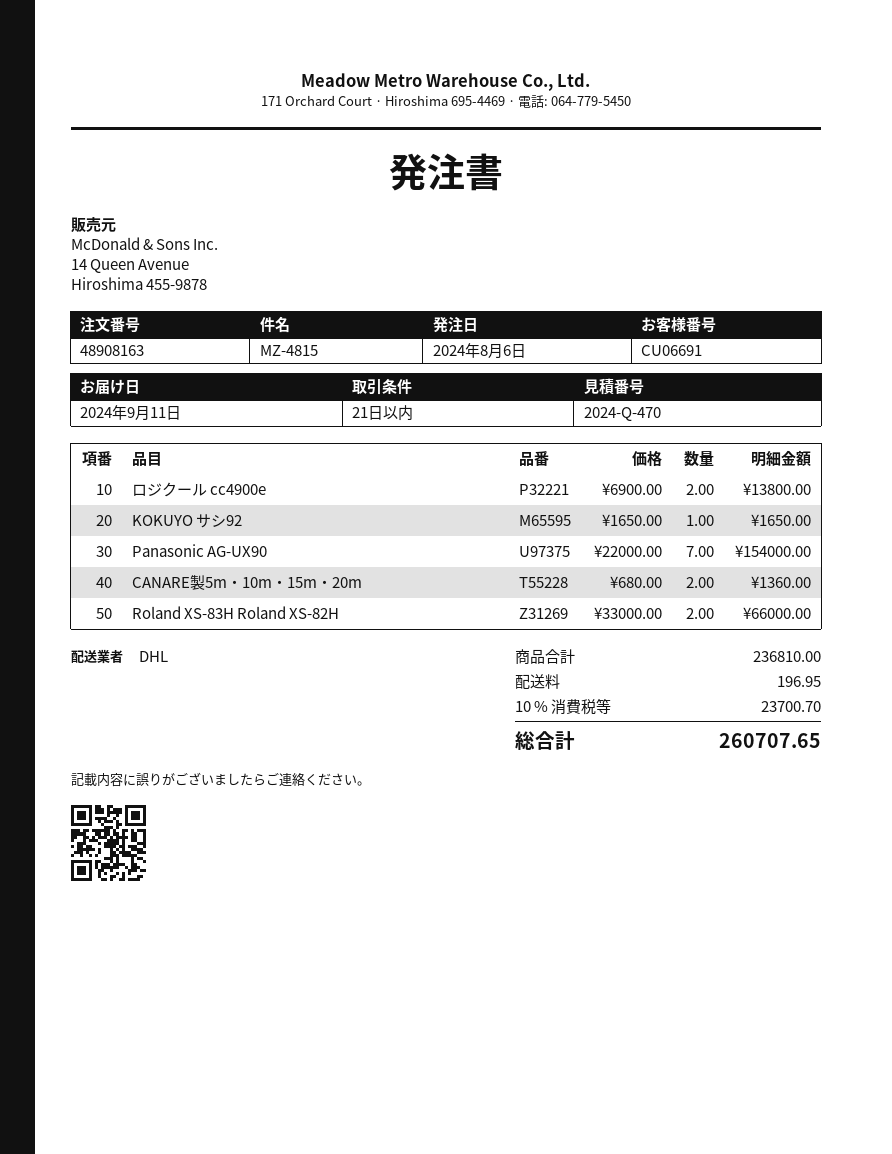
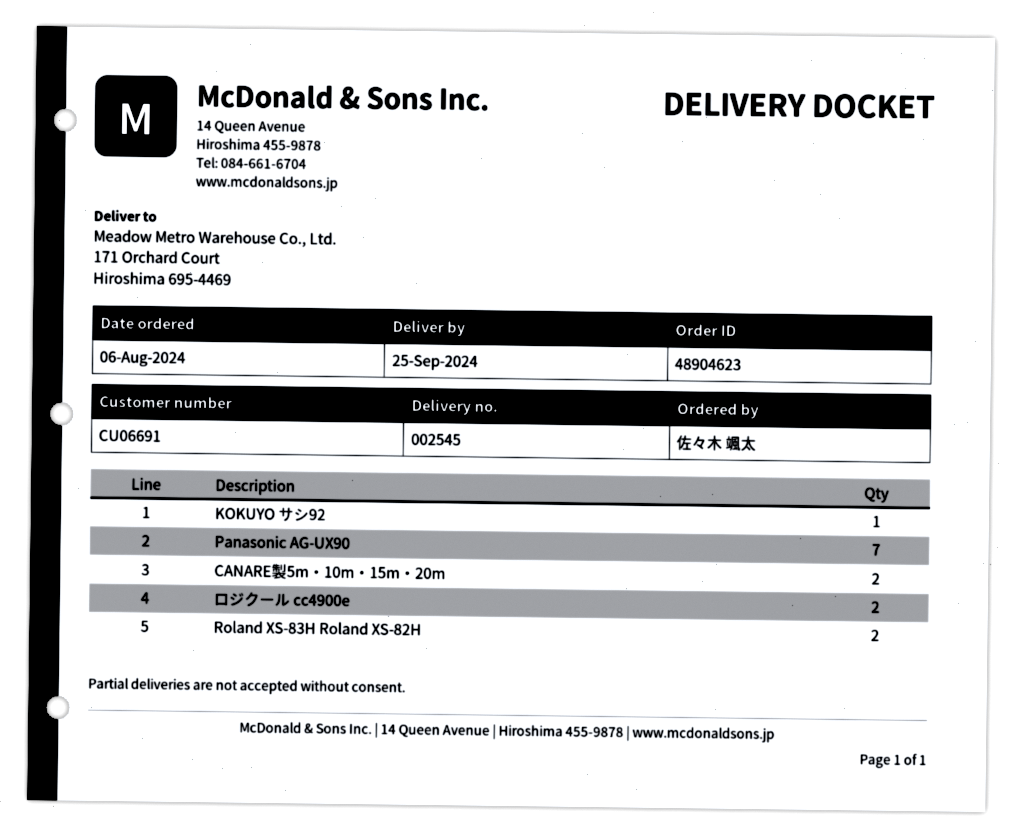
order number: 48908163 -> 48904623
delivery date: 2024-09-11 -> 2024-09-25

